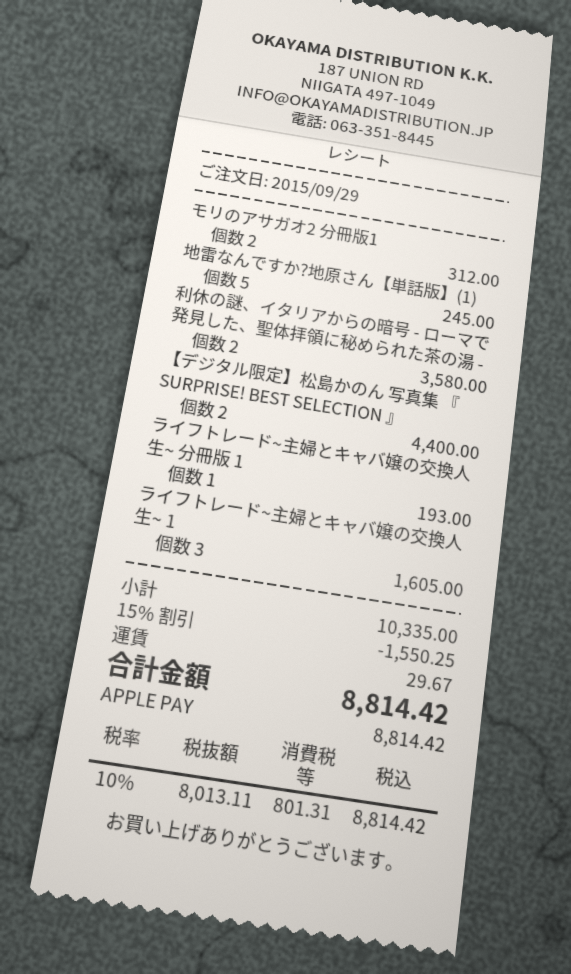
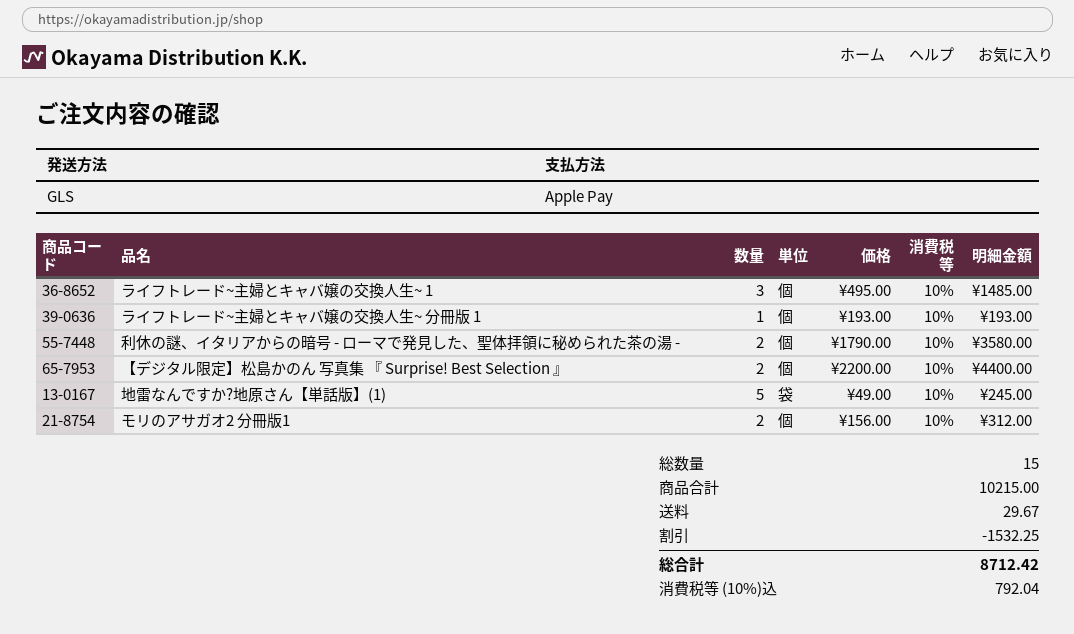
ライフトレード~主婦とキャバ嬢の交換人生~ 1: 3 for 1605.00 -> 3 for 1485.00
subtotal: 10335.00 -> 10215.00
discount: 1550.25 -> 1532.25
tax: 10% = 801.31 -> 10% = 792.04
total: 8814.42 -> 8712.42

